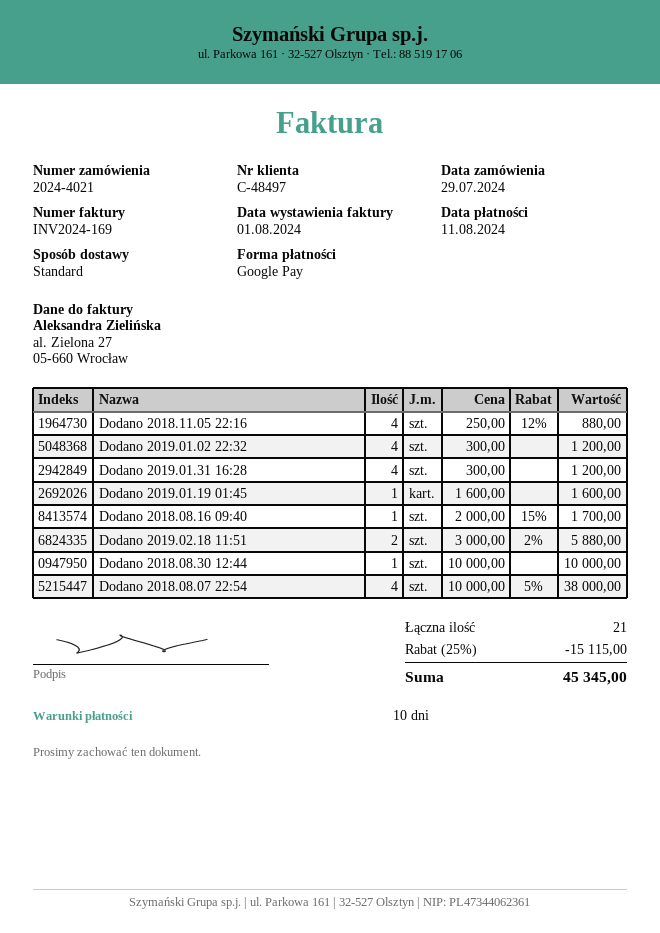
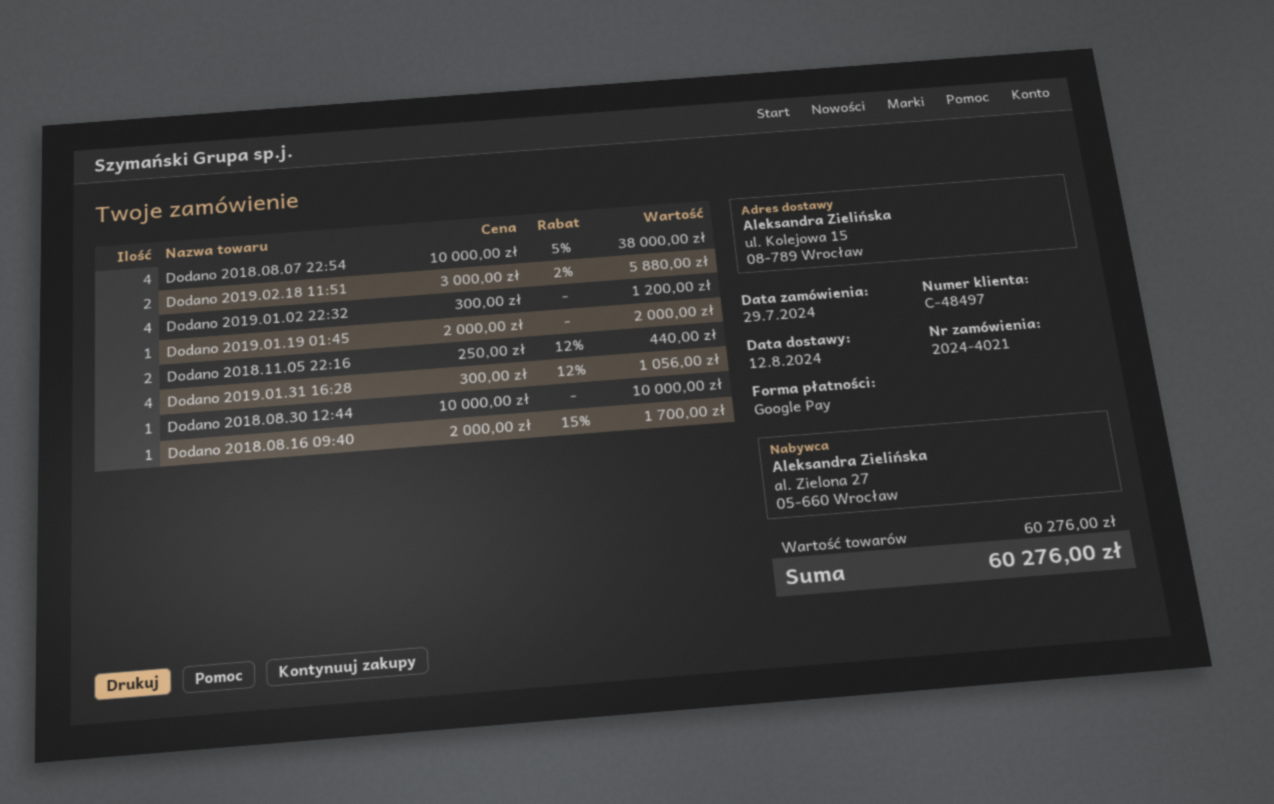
Dodano 2018.11.05 22:16: 4 x 250.00 - 12% = 880.00 -> 2 x 250.00 - 12% = 440.00
Dodano 2019.01.31 16:28: 4 x 300.00 = 1200.00 -> 4 x 300.00 - 12% = 1056.00
Dodano 2019.01.19 01:45: 1 x 1600.00 = 1600.00 -> 1 x 2000.00 = 2000.00
discount: 25% = 15115.00 -> none
total: 45345.00 -> 60276.00

